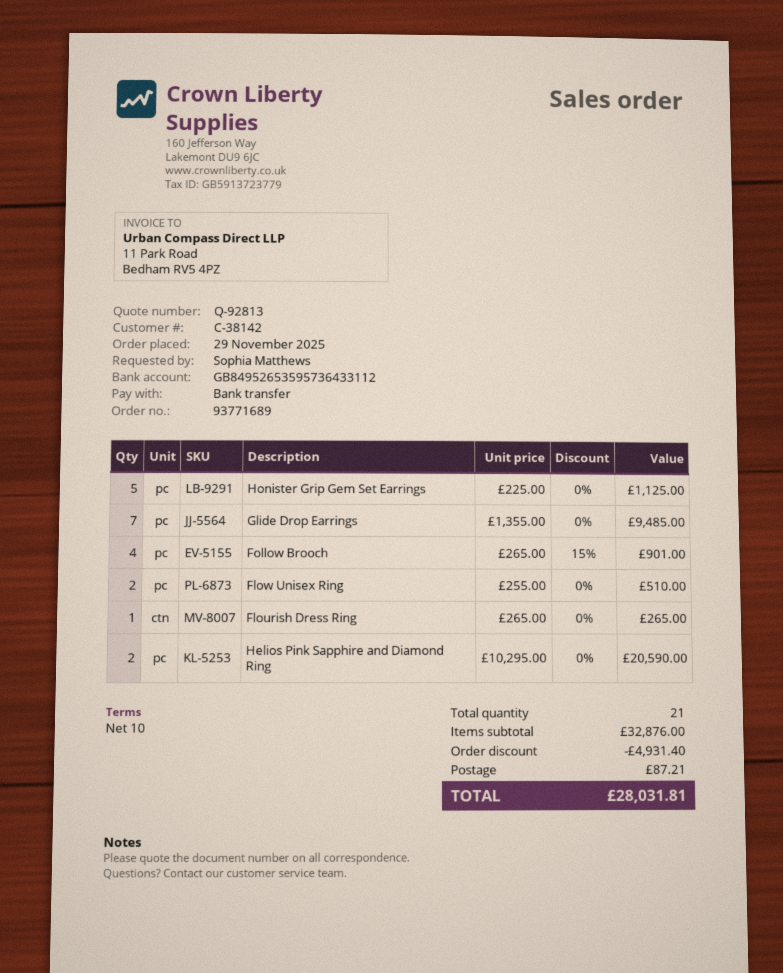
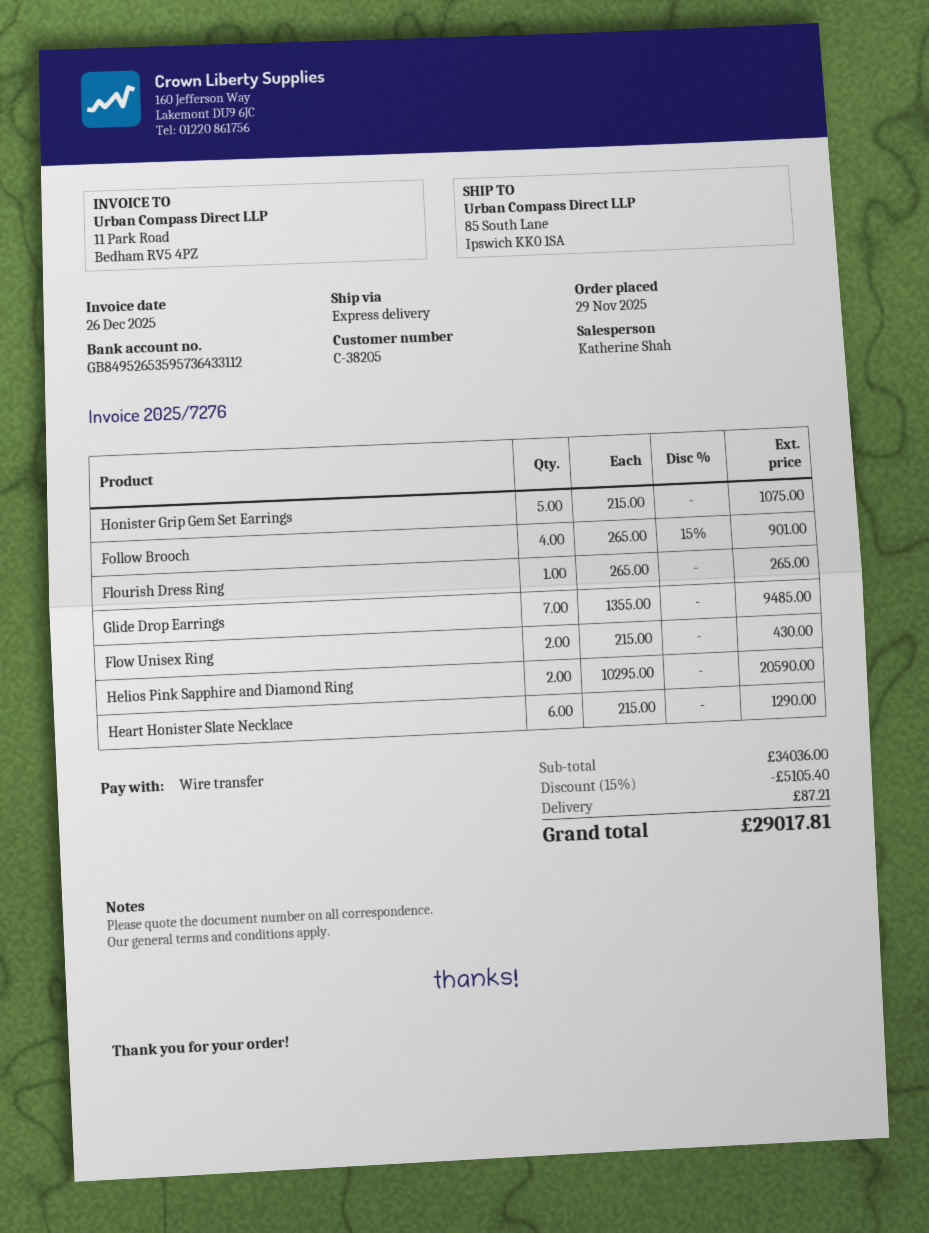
customer number: C-38142 -> C-38205
Honister Grip Gem Set Earrings: 5 x 225.00 = 1125.00 -> 5 x 215.00 = 1075.00
Flow Unisex Ring: 2 x 255.00 = 510.00 -> 2 x 215.00 = 430.00
Heart Honister Slate Necklace: none -> 6 x 215.00 = 1290.00
subtotal: 32876.00 -> 34036.00
discount: 4931.40 -> 5105.40
total: 28031.81 -> 29017.81

